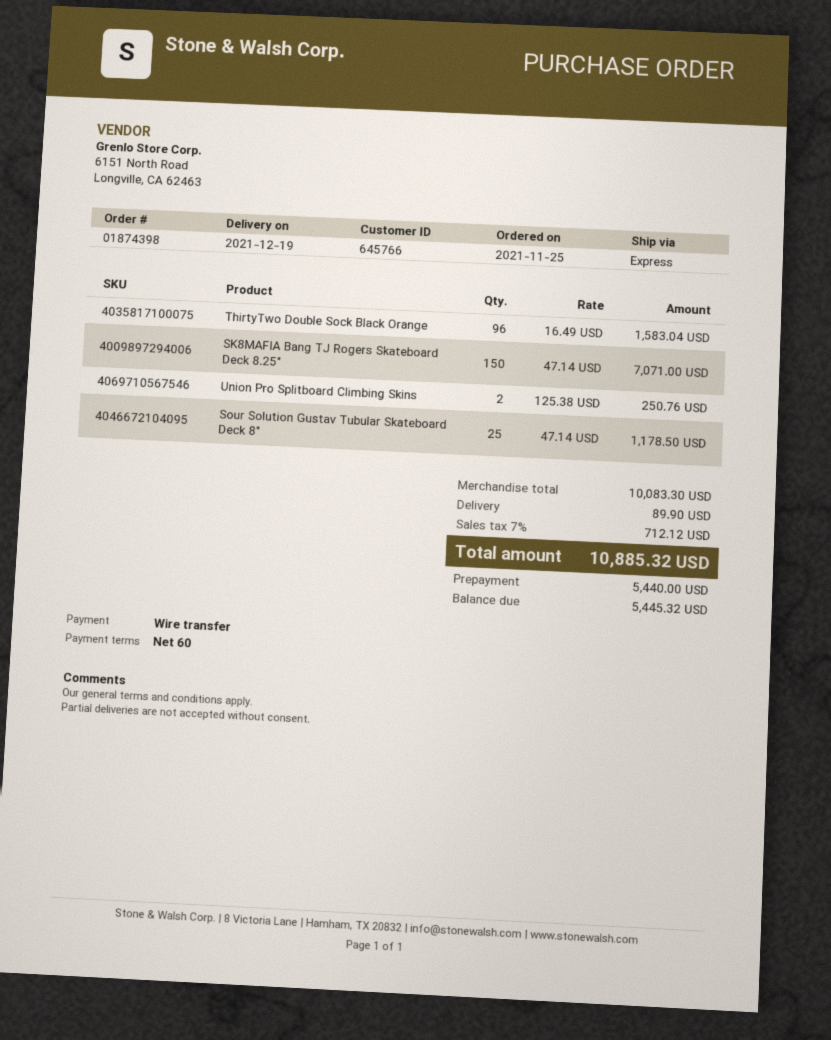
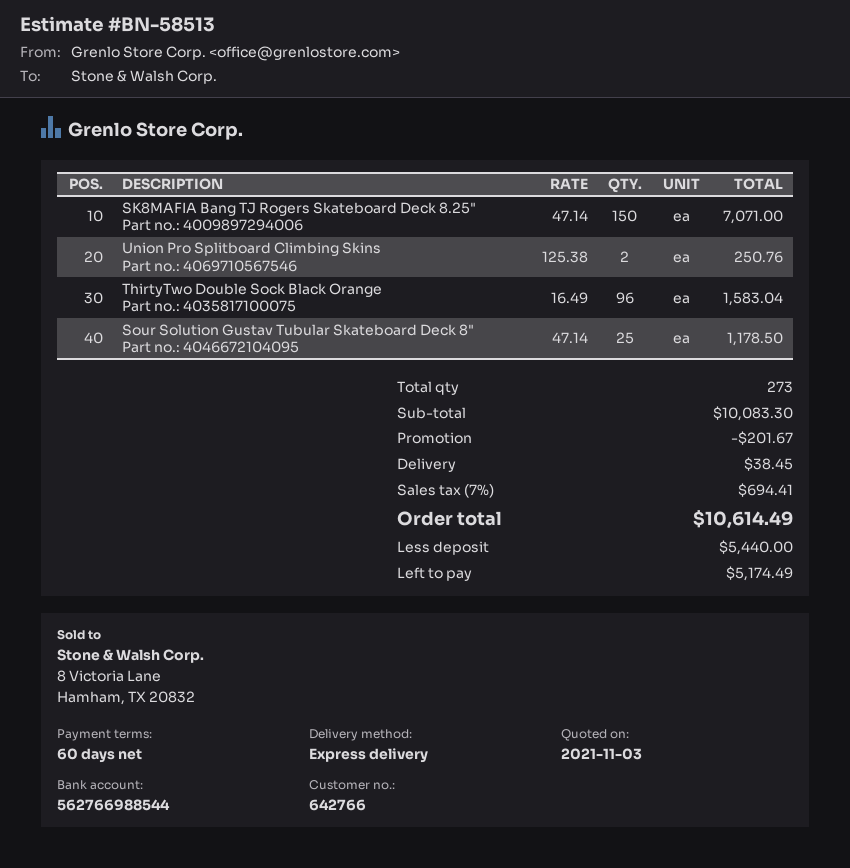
customer number: 645766 -> 642766
discount: none -> 201.67
shipping: 89.90 -> 38.45
tax: 7% = 712.12 -> 7% = 694.41
total: 10885.32 -> 10614.49
balance: 5445.32 -> 5174.49

